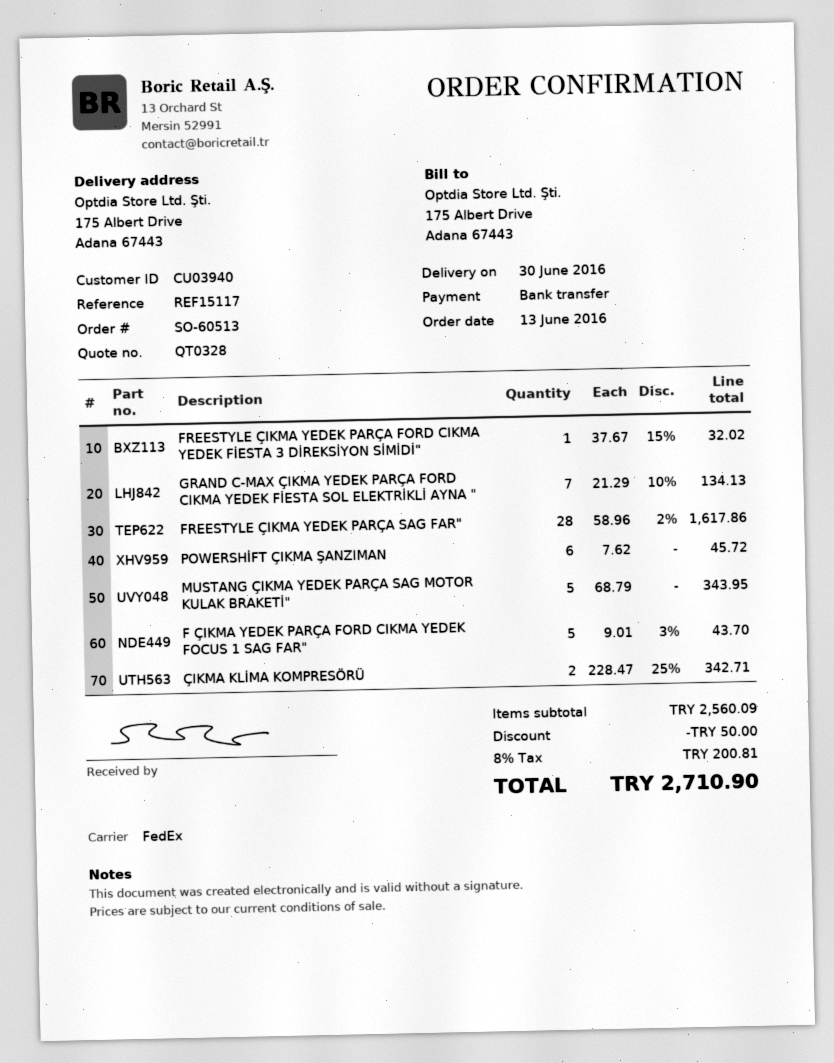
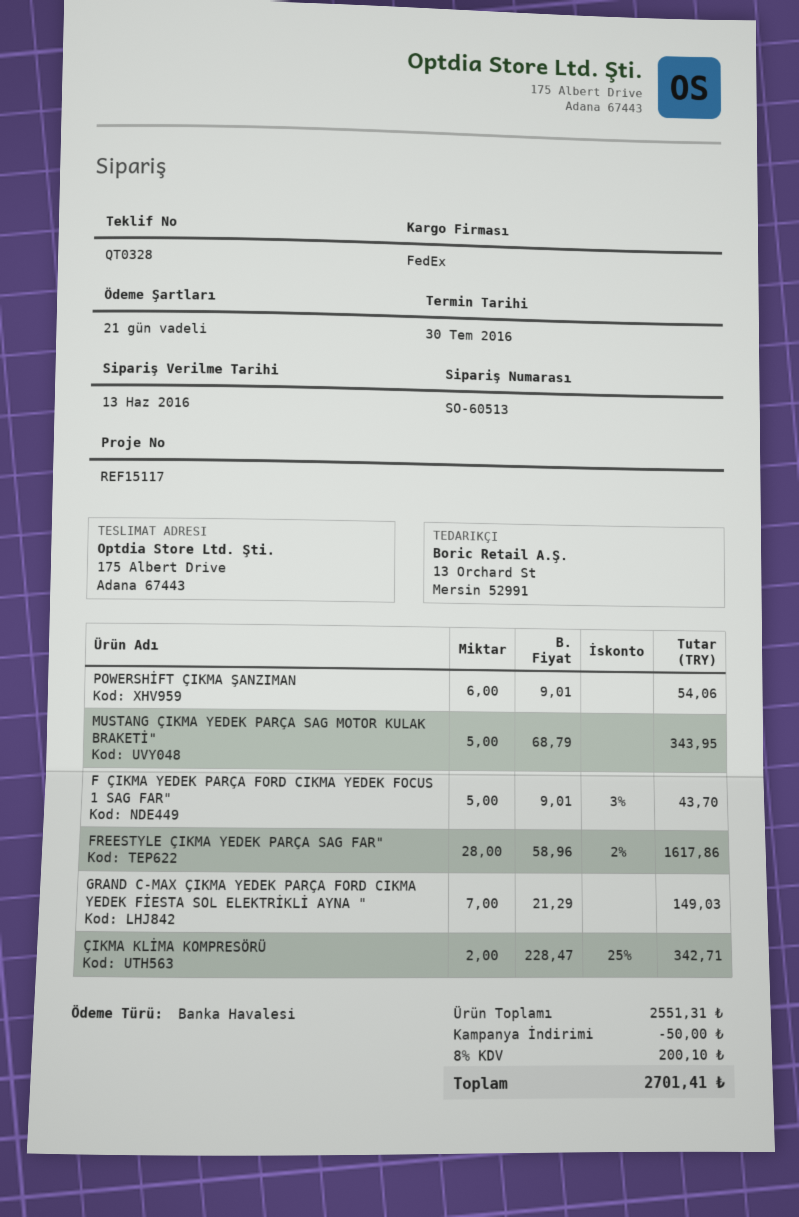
delivery date: 2016-06-30 -> 2016-07-30
FREESTYLE ÇIKMA YEDEK PARÇA FORD CIKMA YEDEK FİESTA 3 DİREKSİYON SİMİDİ": 1 x 37.67 - 15% = 32.02 -> none
GRAND C-MAX ÇIKMA YEDEK PARÇA FORD CIKMA YEDEK FİESTA SOL ELEKTRİKLİ AYNA ": 7 x 21.29 - 10% = 134.13 -> 7 x 21.29 = 149.03
POWERSHİFT ÇIKMA ŞANZIMAN: 6 x 7.62 = 45.72 -> 6 x 9.01 = 54.06
subtotal: 2560.09 -> 2551.31
tax: 8% = 200.81 -> 8% = 200.10
total: 2710.90 -> 2701.41

